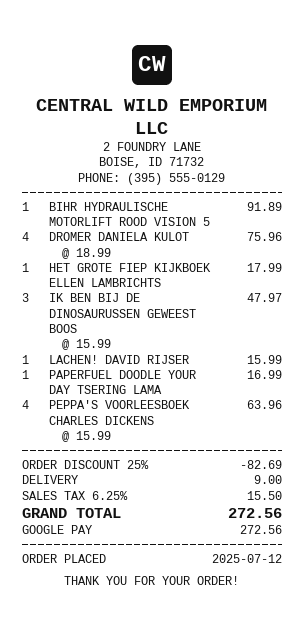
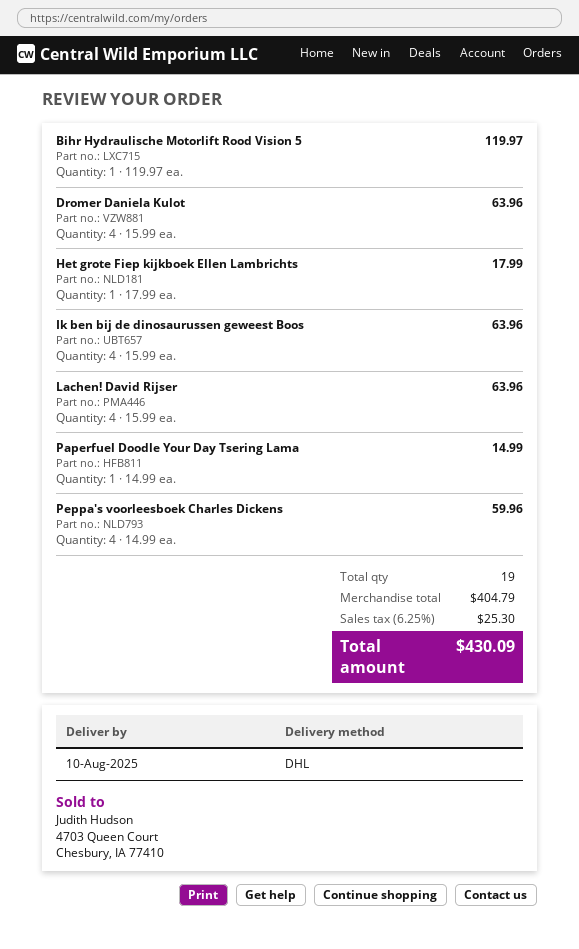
BIHR HYDRAULISCHE MOTORLIFT ROOD VISION 5: 1 x 91.89 = 91.89 -> 1 x 119.97 = 119.97
DROMER DANIELA KULOT: 4 x 18.99 = 75.96 -> 4 x 15.99 = 63.96
IK BEN BIJ DE DINOSAURUSSEN GEWEEST BOOS: 3 x 15.99 = 47.97 -> 4 x 15.99 = 63.96
LACHEN! DAVID RIJSER: 1 x 15.99 = 15.99 -> 4 x 15.99 = 63.96
PAPERFUEL DOODLE YOUR DAY TSERING LAMA: 1 x 16.99 = 16.99 -> 1 x 14.99 = 14.99
PEPPA'S VOORLEESBOEK CHARLES DICKENS: 4 x 15.99 = 63.96 -> 4 x 14.99 = 59.96
discount: 25% = 82.69 -> none
shipping: 9.00 -> none
tax: 6.25% = 15.50 -> 6.25% = 25.30
total: 272.56 -> 430.09

